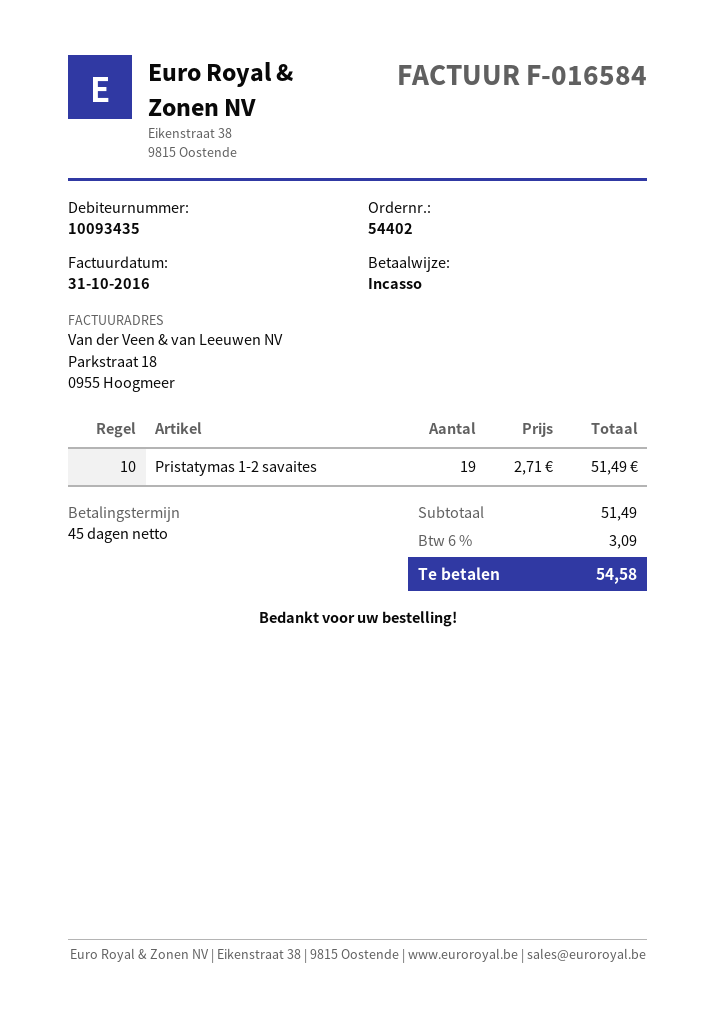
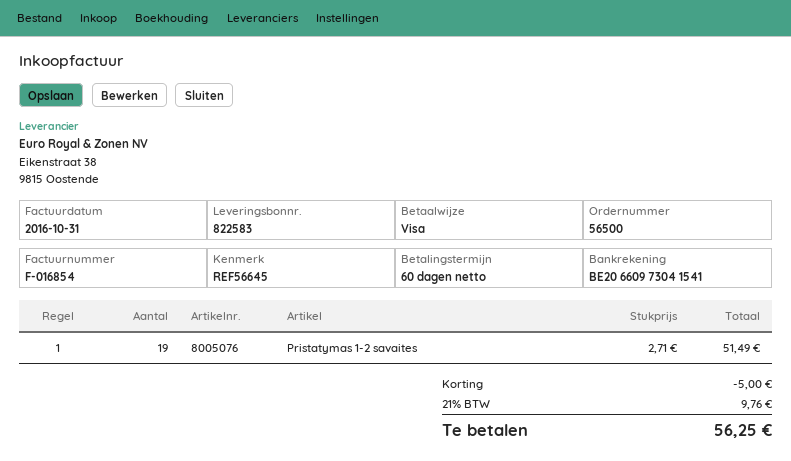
order number: 54402 -> 56500
invoice number: F-016584 -> F-016854
payment terms: 45 days -> 60 days
payment method: direct debit -> Visa
discount: none -> 5.00
tax: 6% = 3.09 -> 21% = 9.76
total: 54.58 -> 56.25

